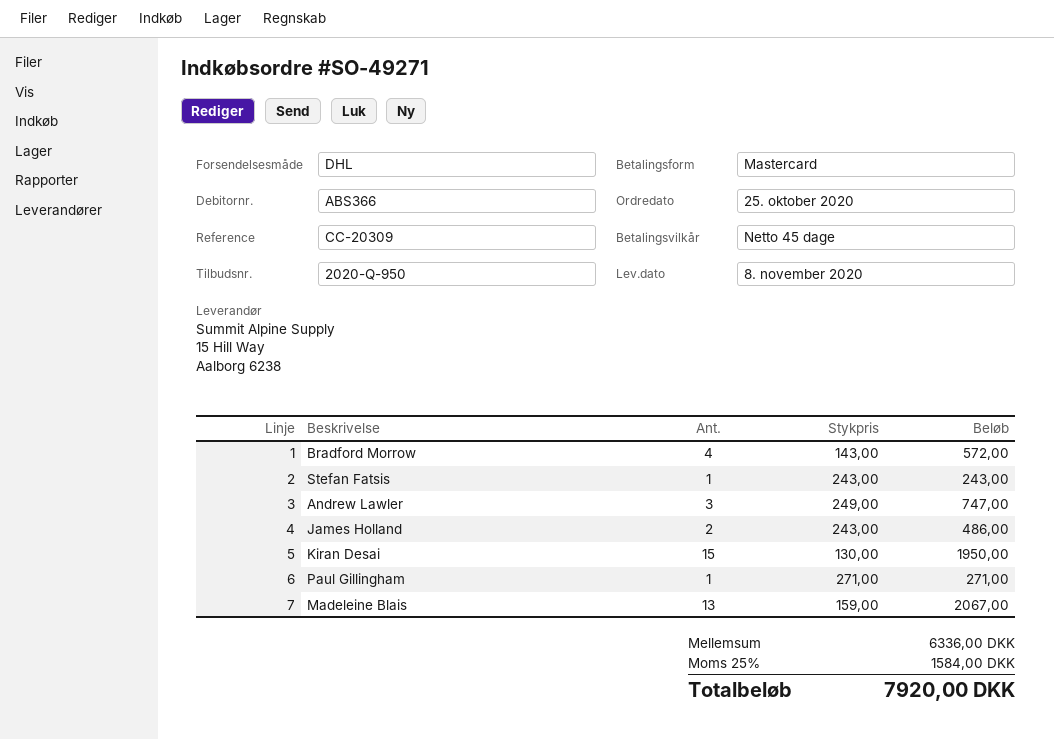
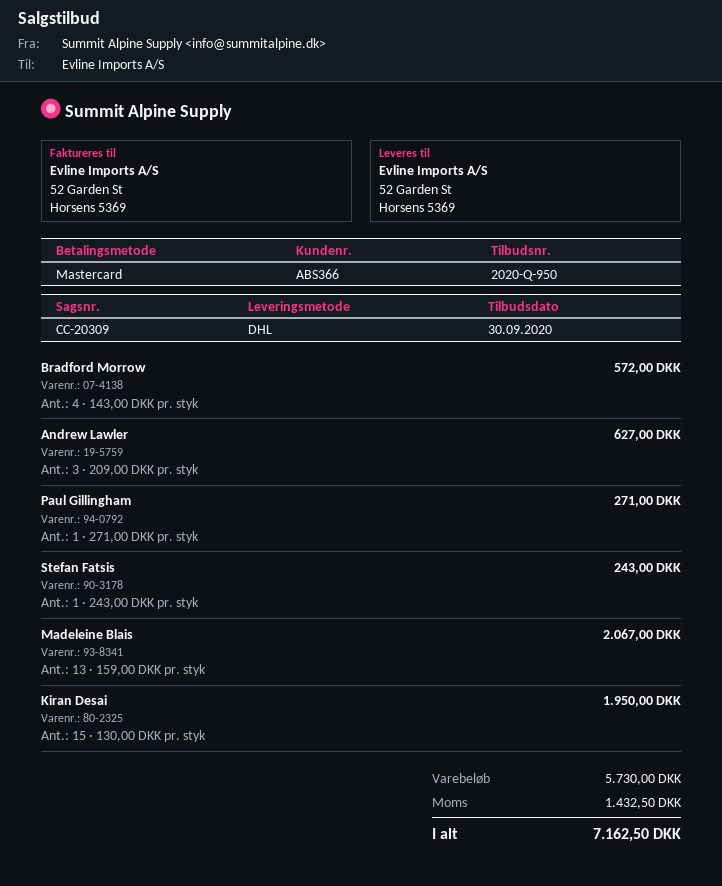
Andrew Lawler: 3 x 249.00 = 747.00 -> 3 x 209.00 = 627.00
James Holland: 2 x 243.00 = 486.00 -> none
subtotal: 6336.00 -> 5730.00
tax: 1584.00 -> 1432.50
total: 7920.00 -> 7162.50

